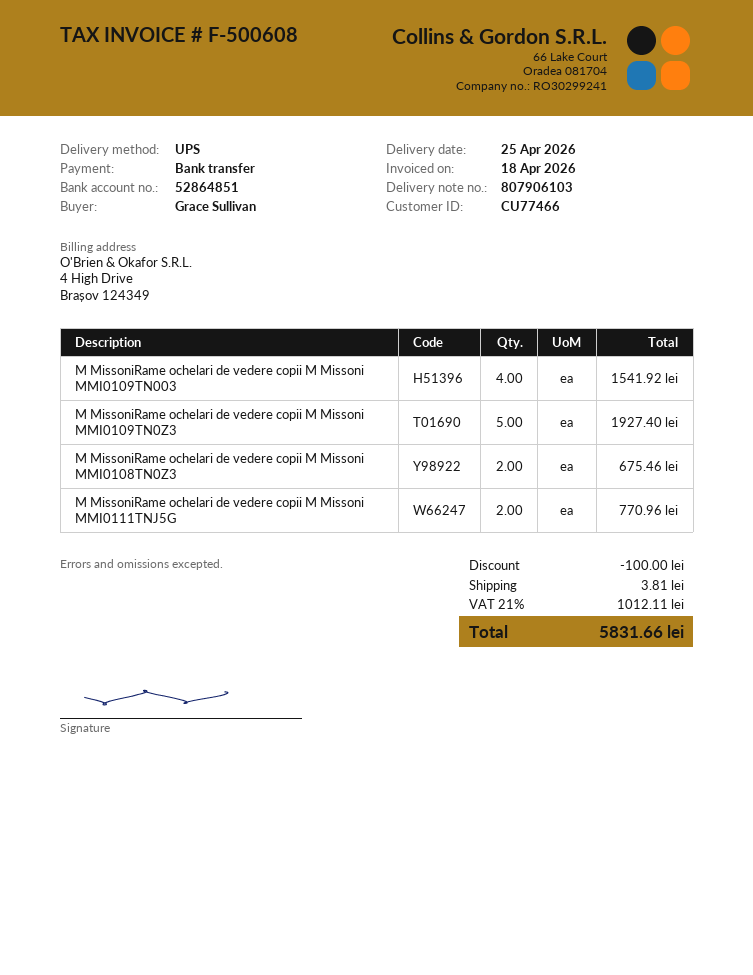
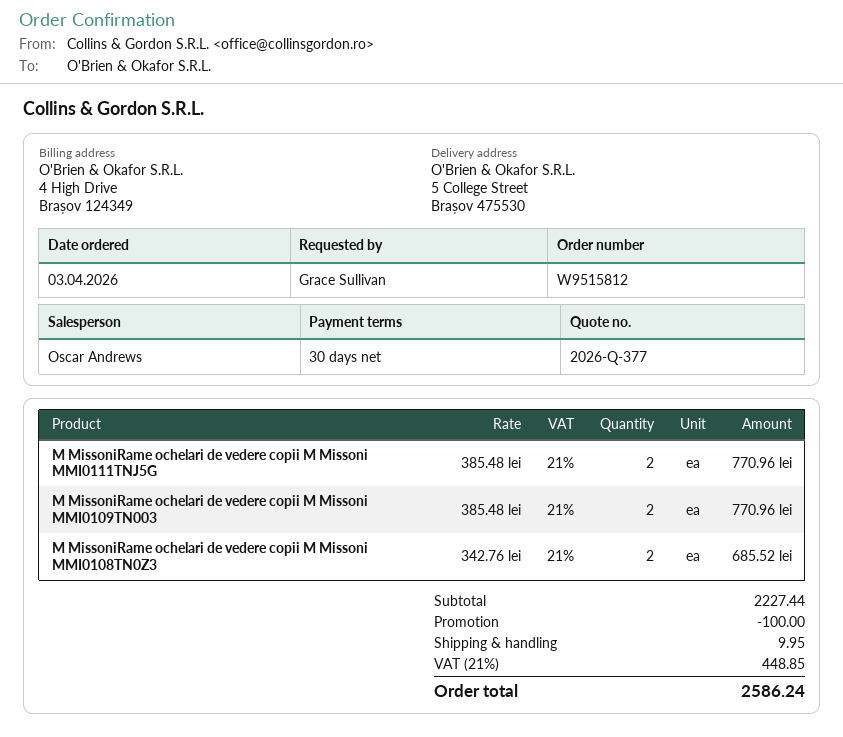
M MissoniRame ochelari de vedere copii M Missoni MMI0109TN003: 4 for 1541.92 -> 2 for 770.96
M MissoniRame ochelari de vedere copii M Missoni MMI0109TN0Z3: 5 for 1927.40 -> none
M MissoniRame ochelari de vedere copii M Missoni MMI0108TN0Z3: 2 for 675.46 -> 2 for 685.52
shipping: 3.81 -> 9.95
tax: 21% = 1012.11 -> 21% = 448.85
total: 5831.66 -> 2586.24

